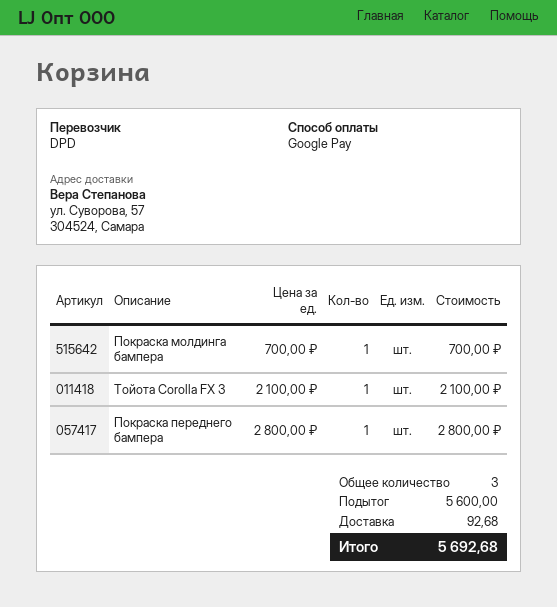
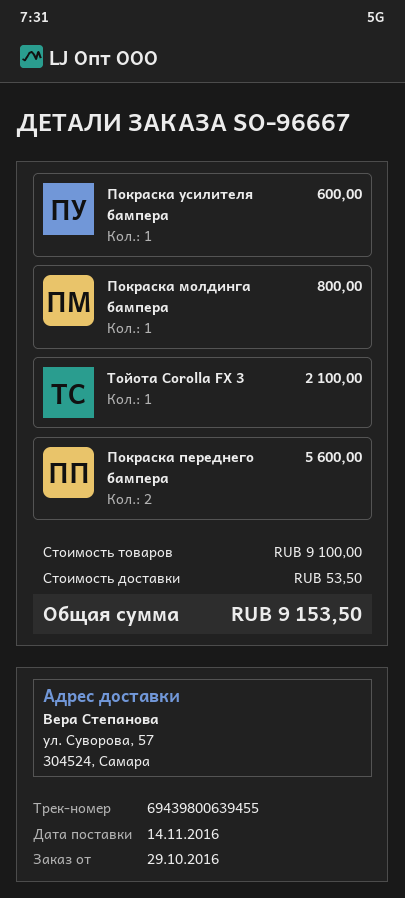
Покраска молдинга бампера: 1 for 700.00 -> 1 for 800.00
Покраска переднего бампера: 1 for 2800.00 -> 2 for 5600.00
Покраска усилителя бампера: none -> 1 for 600.00
subtotal: 5600.00 -> 9100.00
shipping: 92.68 -> 53.50
total: 5692.68 -> 9153.50

